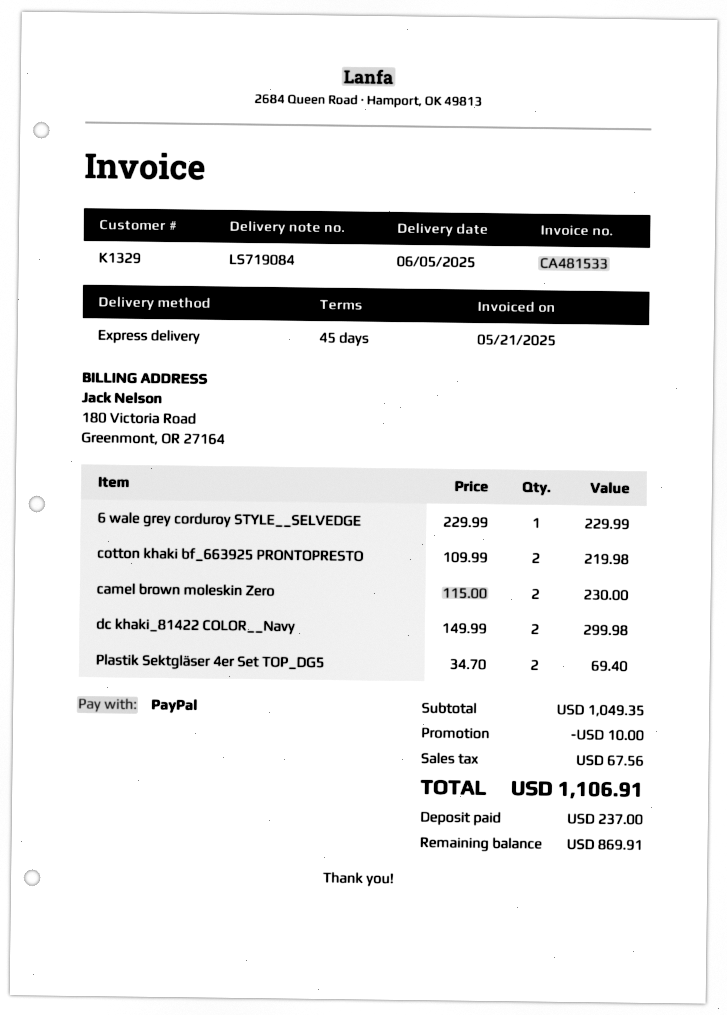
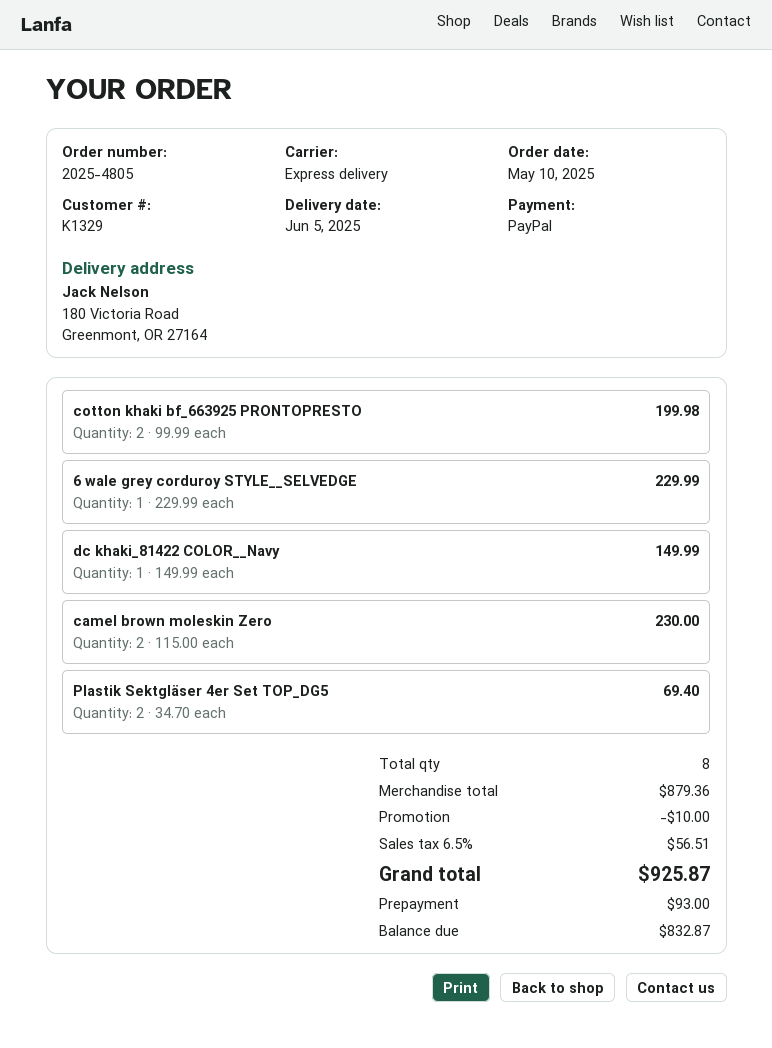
cotton khaki bf_663925 PRONTOPRESTO: 2 x 109.99 = 219.98 -> 2 x 99.99 = 199.98
dc khaki_81422 COLOR__Navy: 2 x 149.99 = 299.98 -> 1 x 149.99 = 149.99
subtotal: 1049.35 -> 879.36
tax: 67.56 -> 56.51
total: 1106.91 -> 925.87
deposit: 237.00 -> 93.00
balance: 869.91 -> 832.87

